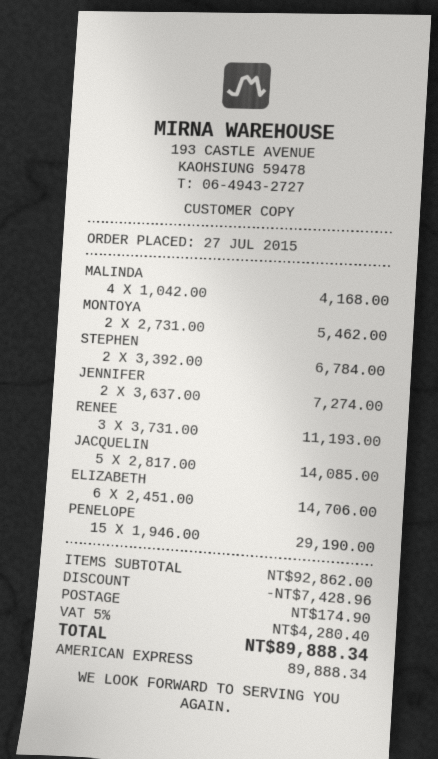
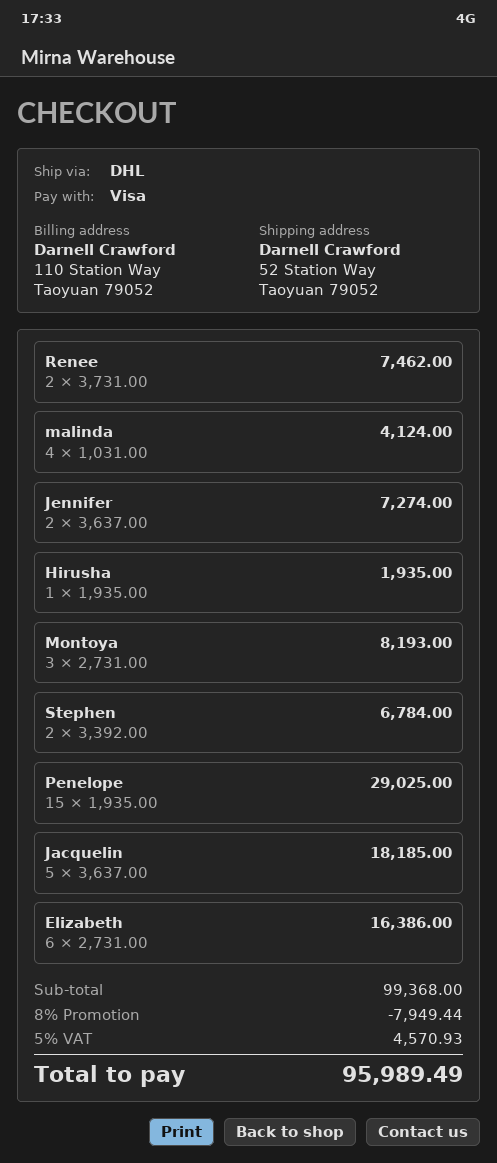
payment method: American Express -> Visa
MALINDA: 4 x 1042.00 = 4168.00 -> 4 x 1031.00 = 4124.00
MONTOYA: 2 x 2731.00 = 5462.00 -> 3 x 2731.00 = 8193.00
RENEE: 3 x 3731.00 = 11193.00 -> 2 x 3731.00 = 7462.00
JACQUELIN: 5 x 2817.00 = 14085.00 -> 5 x 3637.00 = 18185.00
ELIZABETH: 6 x 2451.00 = 14706.00 -> 6 x 2731.00 = 16386.00
PENELOPE: 15 x 1946.00 = 29190.00 -> 15 x 1935.00 = 29025.00
Hirusha: none -> 1 x 1935.00 = 1935.00
subtotal: 92862.00 -> 99368.00
discount: 7428.96 -> 7949.44
shipping: 174.90 -> none
tax: 5% = 4280.40 -> 5% = 4570.93
total: 89888.34 -> 95989.49

